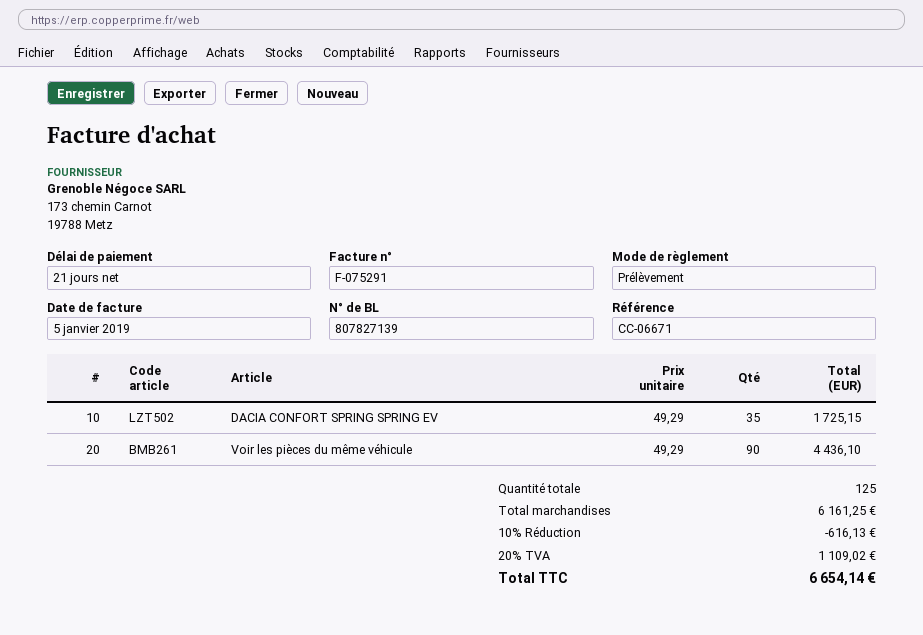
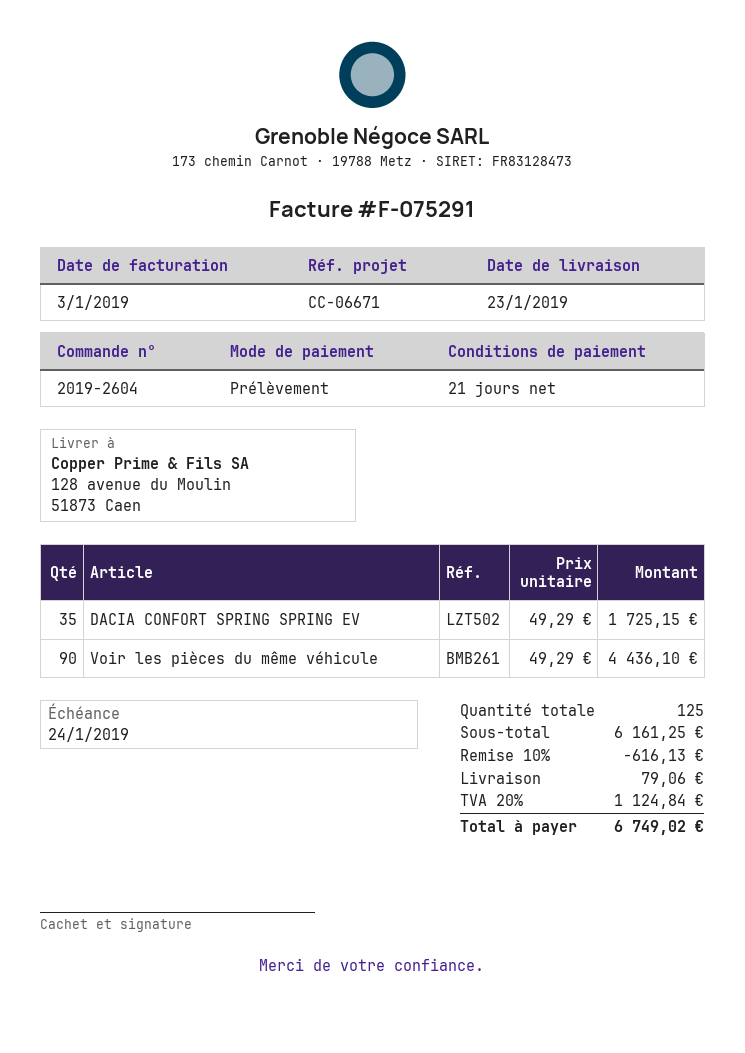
invoice date: 2019-01-05 -> 2019-01-03
shipping: none -> 79.06
tax: 20% = 1109.02 -> 20% = 1124.84
total: 6654.14 -> 6749.02

